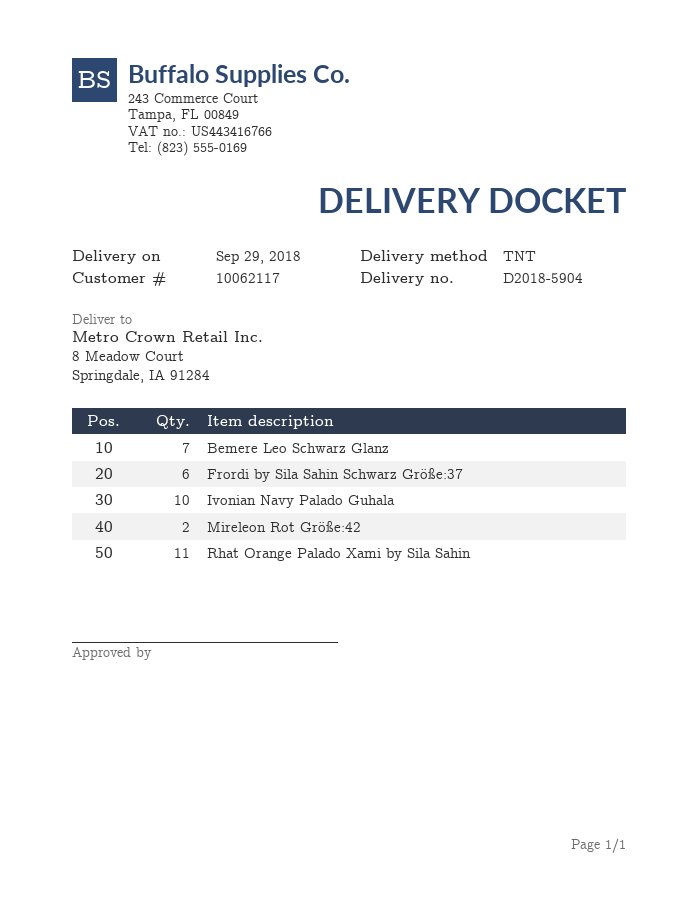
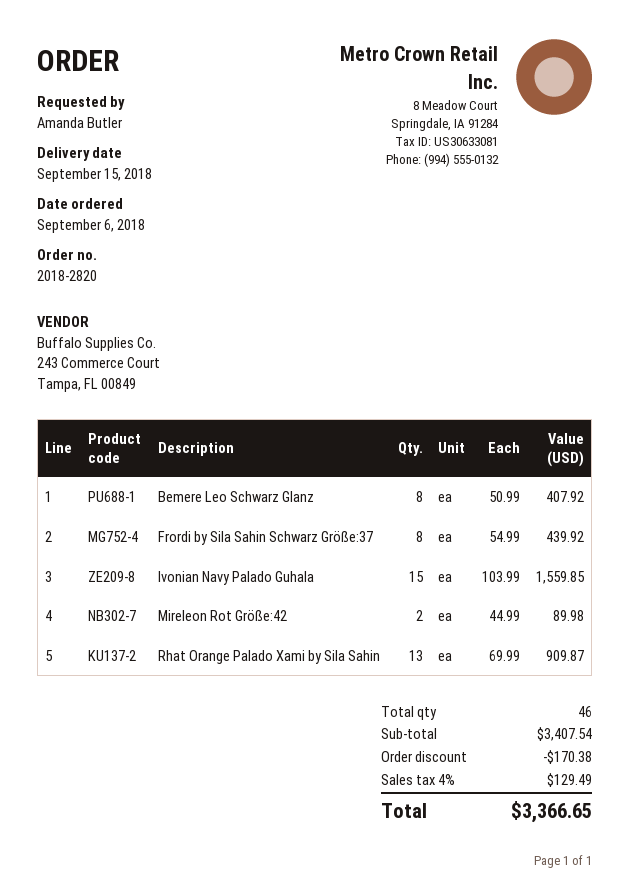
delivery date: 2018-09-29 -> 2018-09-15
Bemere Leo Schwarz Glanz: 7 -> 8
Frordi by Sila Sahin Schwarz Größe:37: 6 -> 8
Ivonian Navy Palado Guhala: 10 -> 15
Rhat Orange Palado Xami by Sila Sahin: 11 -> 13

